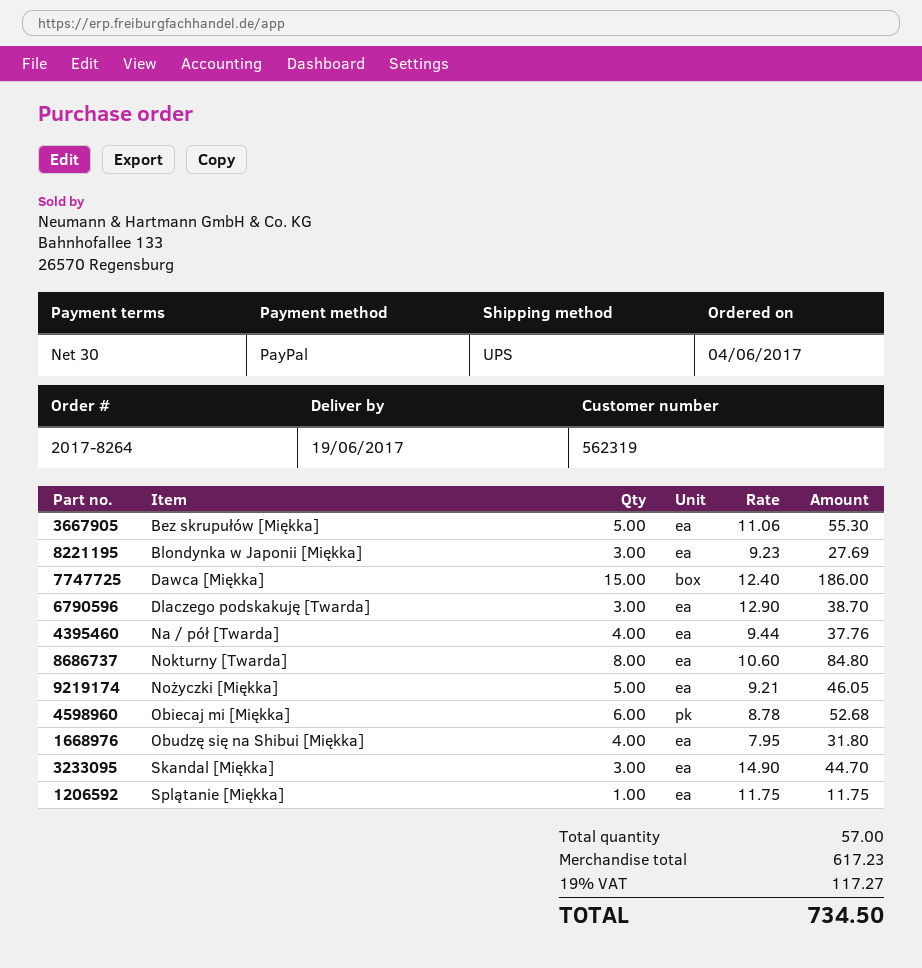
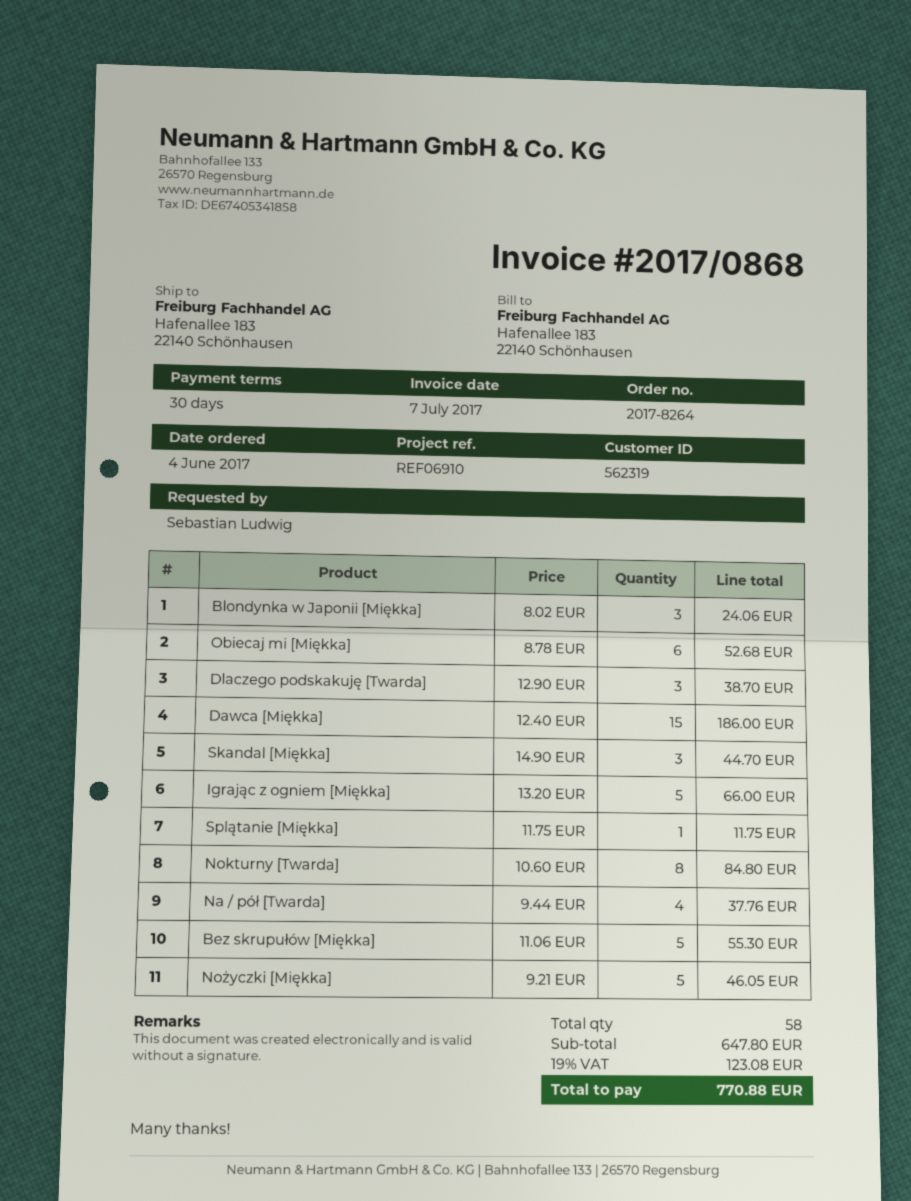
Blondynka w Japonii [Miękka]: 3 x 9.23 = 27.69 -> 3 x 8.02 = 24.06
Obudzę się na Shibui [Miękka]: 4 x 7.95 = 31.80 -> none
Igrając z ogniem [Miękka]: none -> 5 x 13.20 = 66.00
total quantity: 57 -> 58
subtotal: 617.23 -> 647.80
tax: 19% = 117.27 -> 19% = 123.08
total: 734.50 -> 770.88

